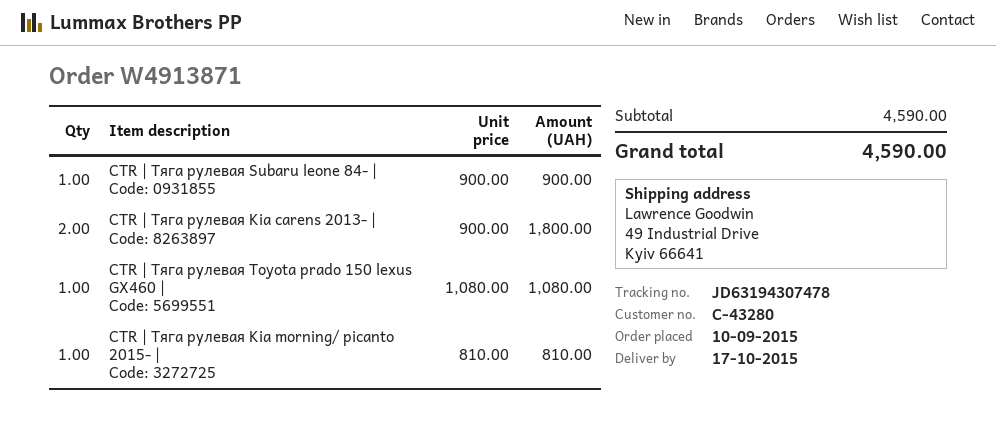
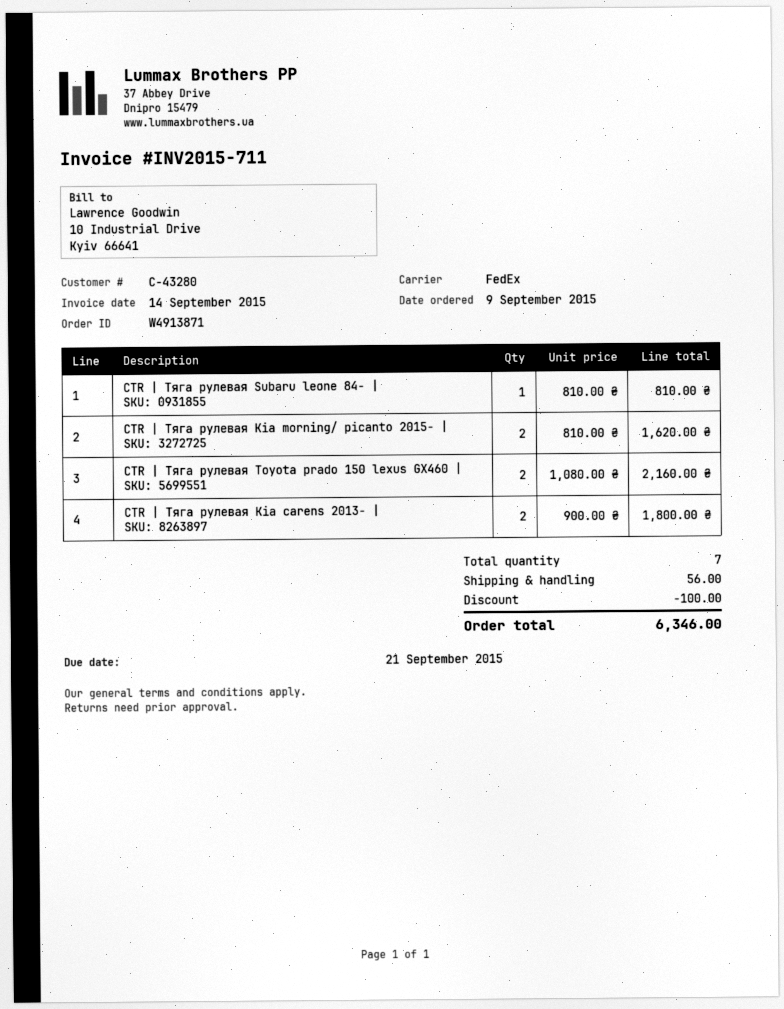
order date: 2015-09-10 -> 2015-09-09
CTR | Тяга рулевая Subaru leone 84- |: 1 x 900.00 = 900.00 -> 1 x 810.00 = 810.00
CTR | Тяга рулевая Toyota prado 150 lexus GX460 |: 1 x 1080.00 = 1080.00 -> 2 x 1080.00 = 2160.00
CTR | Тяга рулевая Kia morning/ picanto 2015- |: 1 x 810.00 = 810.00 -> 2 x 810.00 = 1620.00
discount: none -> 100.00
shipping: none -> 56.00
total: 4590.00 -> 6346.00

